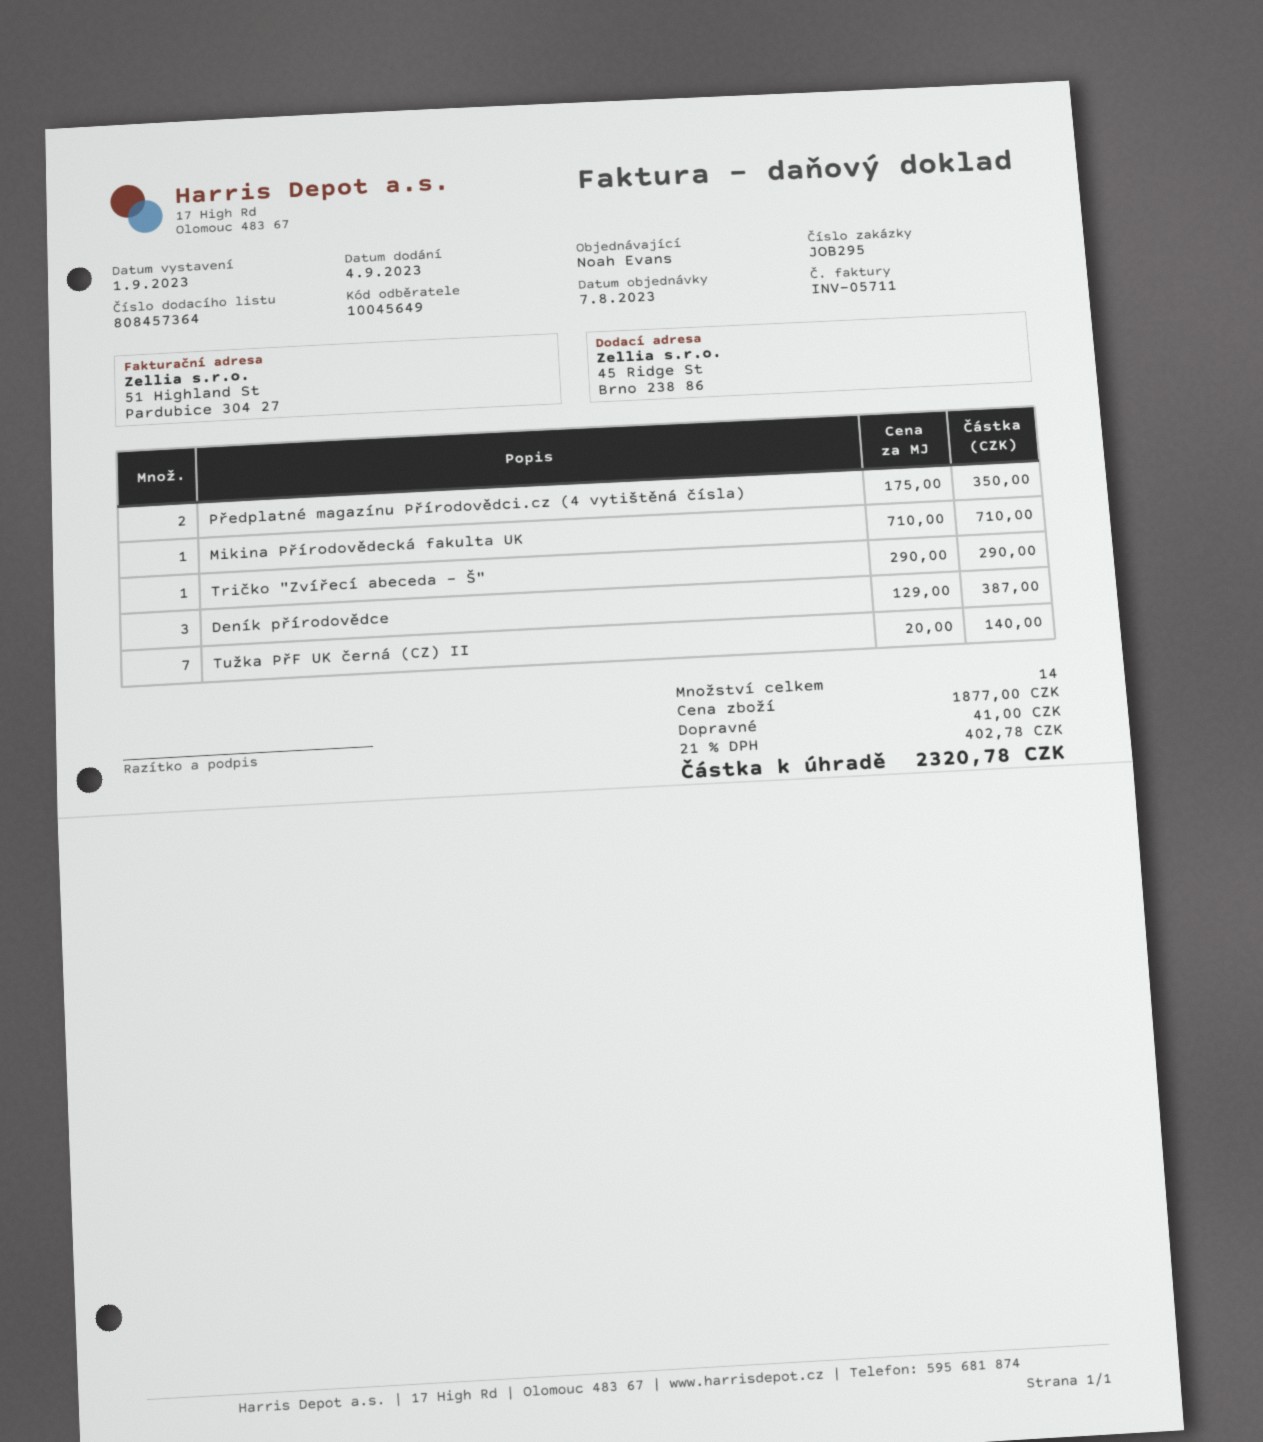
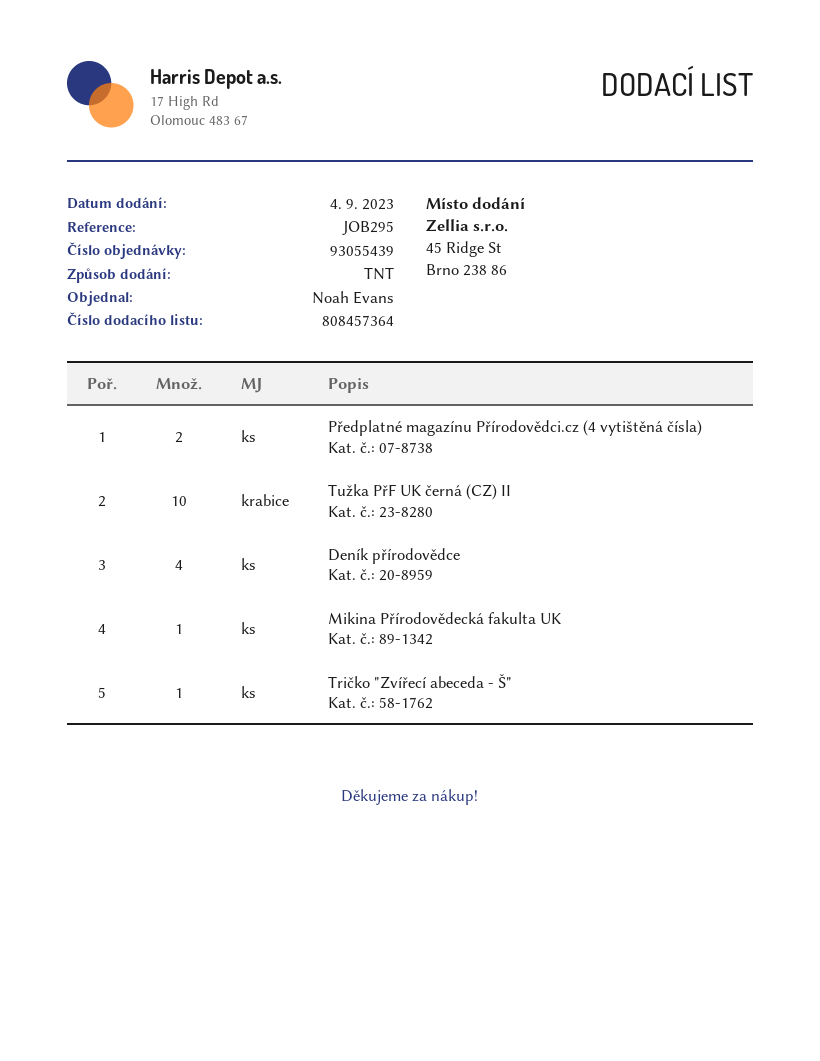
Deník přírodovědce: 3 -> 4
Tužka PřF UK černá (CZ) II: 7 -> 10

